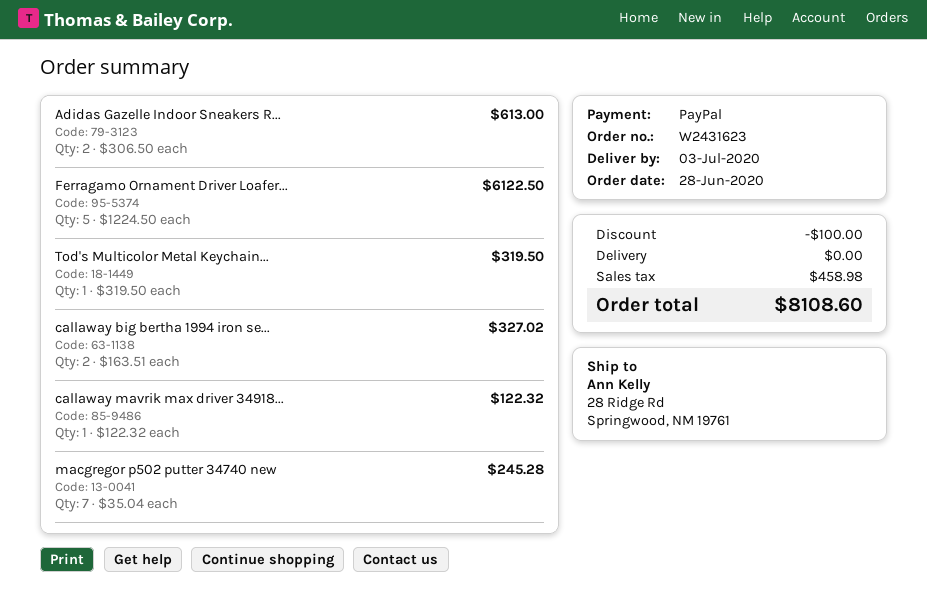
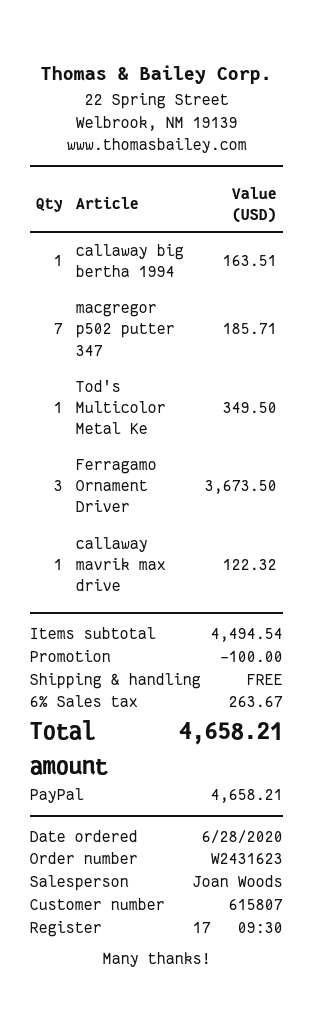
Adidas Gazelle Indoor Sneakers R...: 2 for 613.00 -> none
Ferragamo Ornament Driver Loafer...: 5 for 6122.50 -> 3 for 3673.50
Tod's Multicolor Metal Keychain...: 1 for 319.50 -> 1 for 349.50
callaway big bertha 1994 iron se...: 2 for 327.02 -> 1 for 163.51
macgregor p502 putter 34740 new: 7 for 245.28 -> 7 for 185.71
tax: 458.98 -> 263.67
total: 8108.60 -> 4658.21

